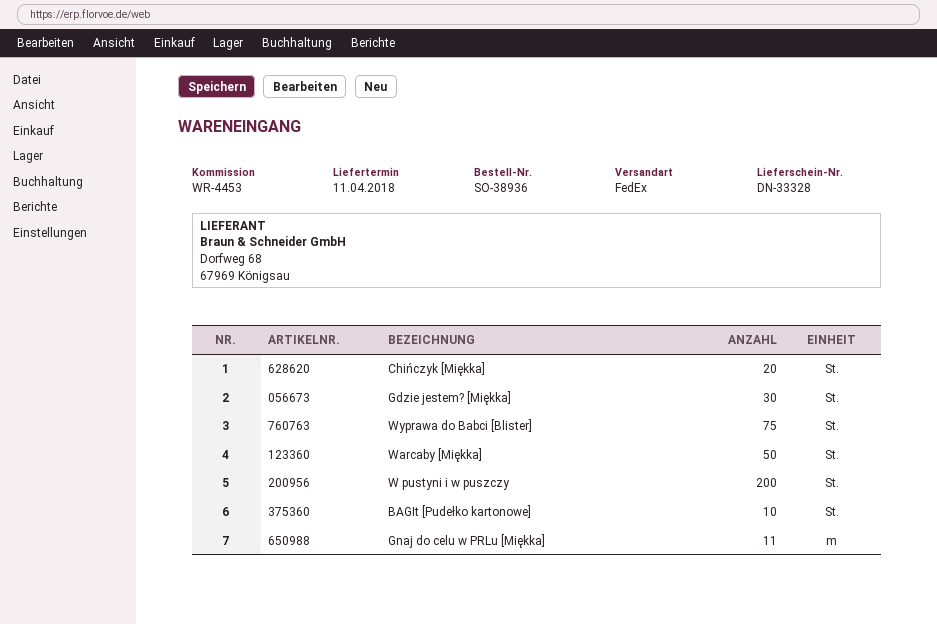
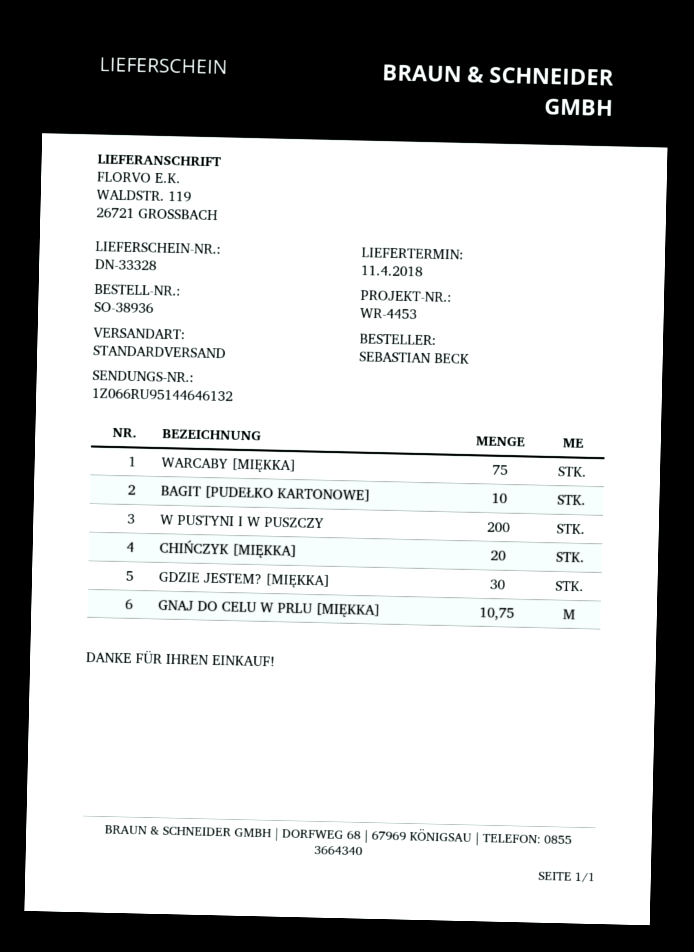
shipping method: FedEx -> standard
Wyprawa do Babci [Blister]: 75 -> none
Warcaby [Miękka]: 50 -> 75
Gnaj do celu w PRLu [Miękka]: 11 -> 10.75

